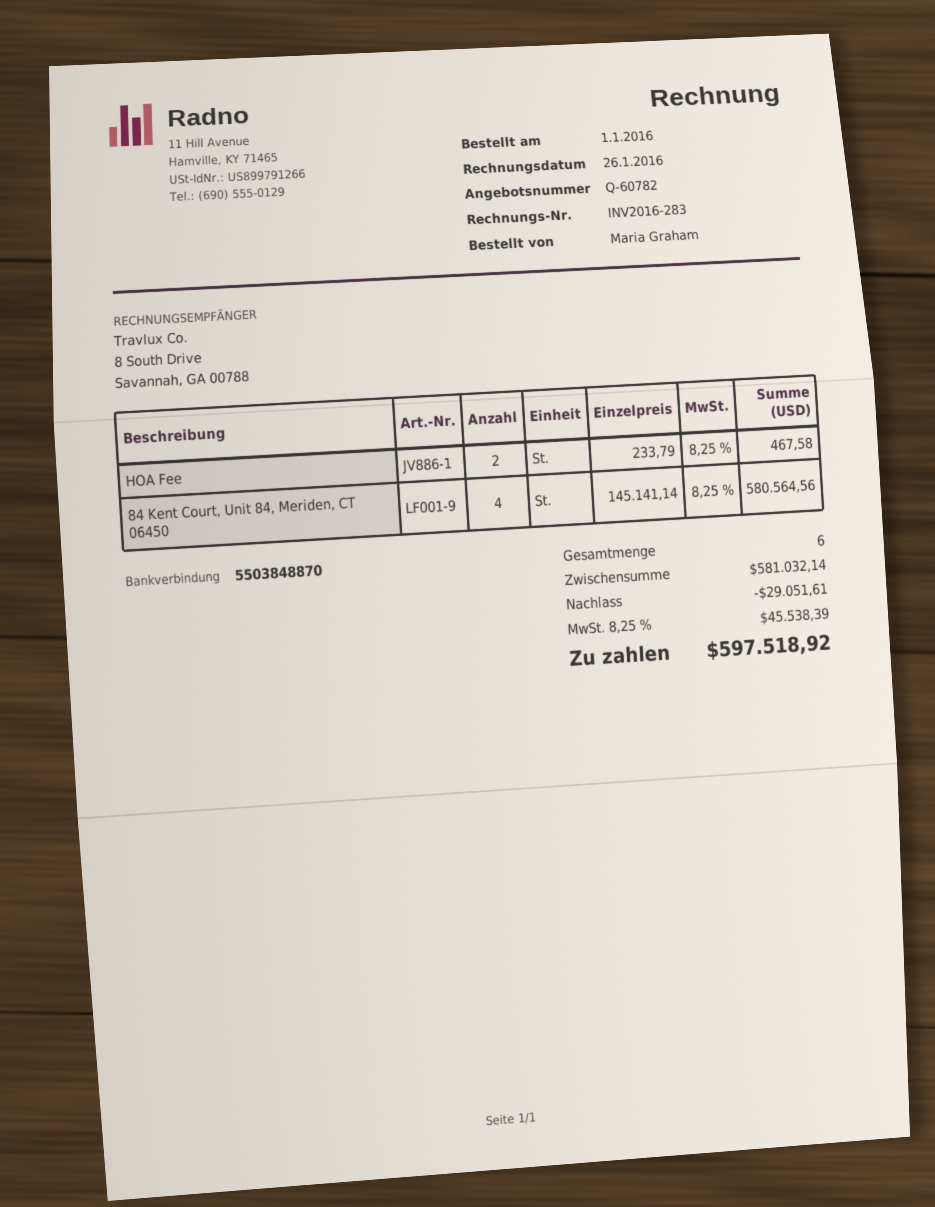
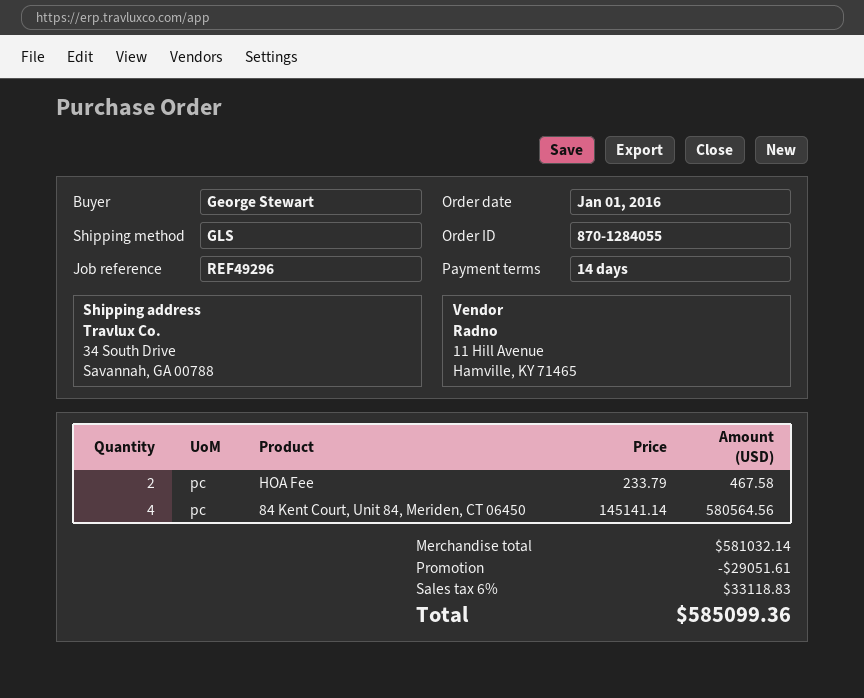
ordered by: Maria Graham -> George Stewart
tax: 8.25% = 45538.39 -> 6% = 33118.83
total: 597518.92 -> 585099.36

